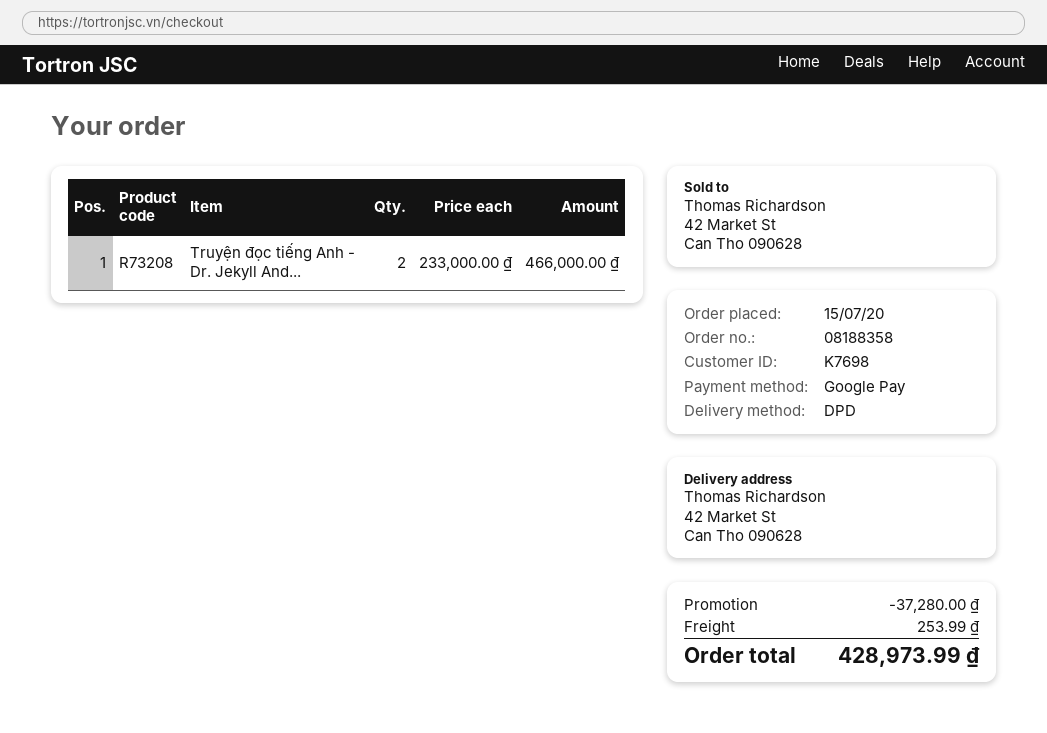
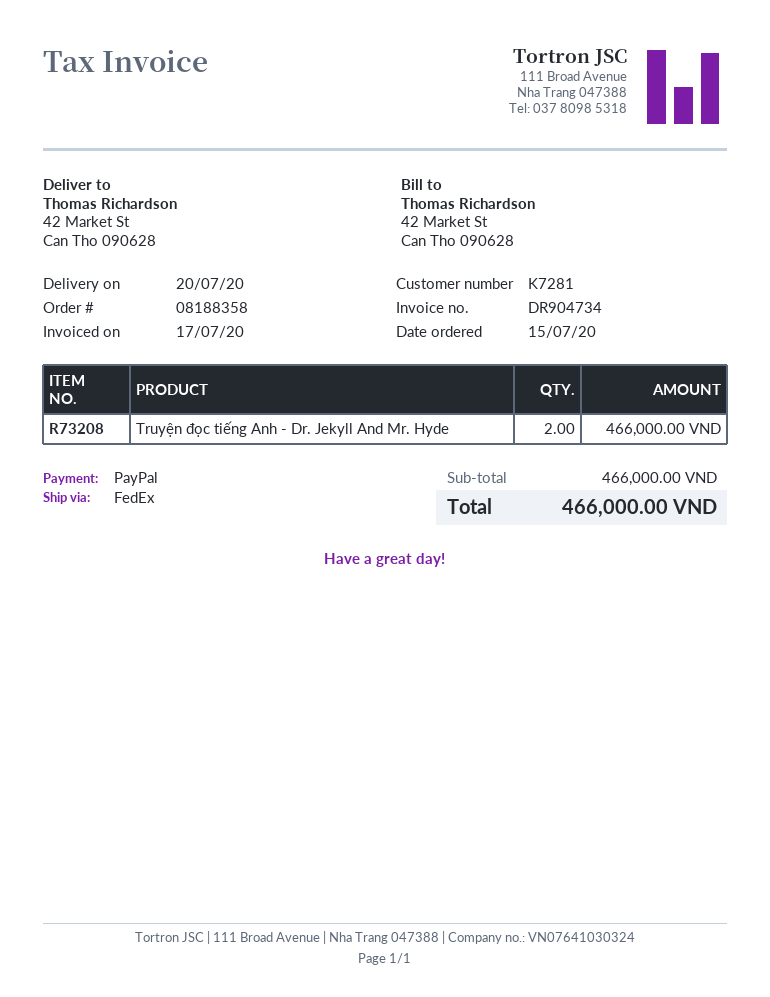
customer number: K7698 -> K7281
payment method: Google Pay -> PayPal
shipping method: DPD -> FedEx
discount: 37280.00 -> none
shipping: 253.99 -> none
total: 428973.99 -> 466000.00

